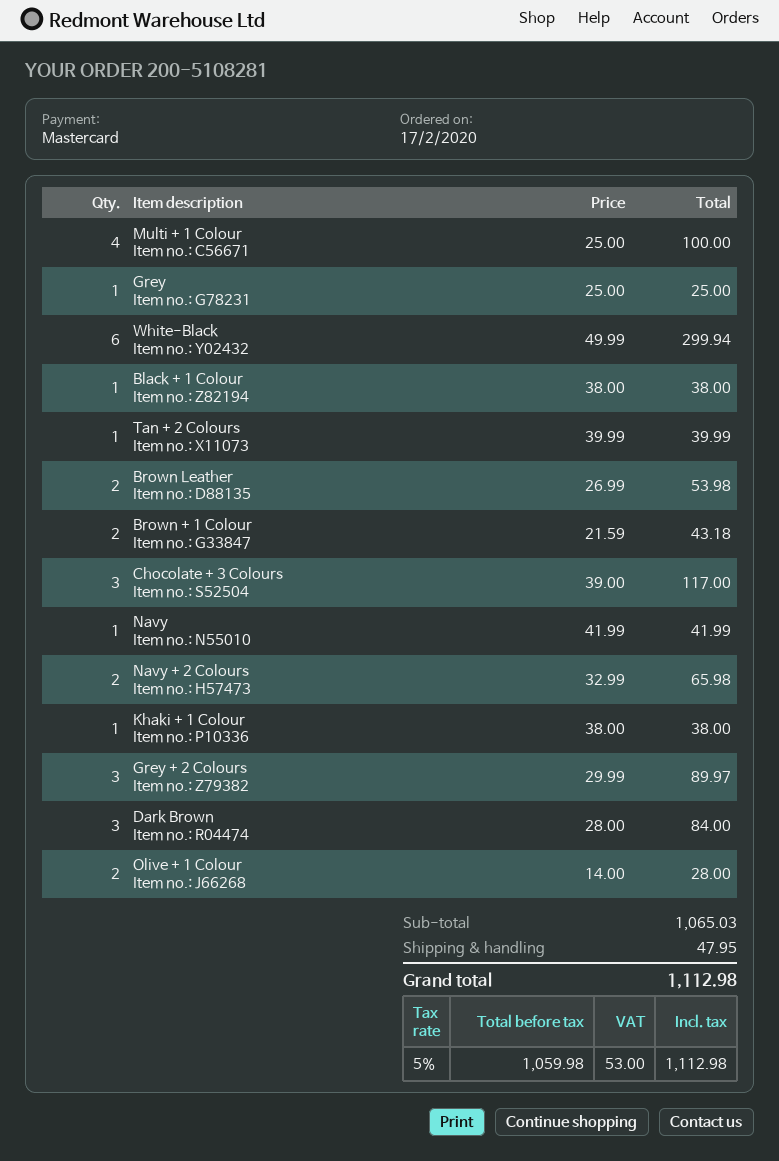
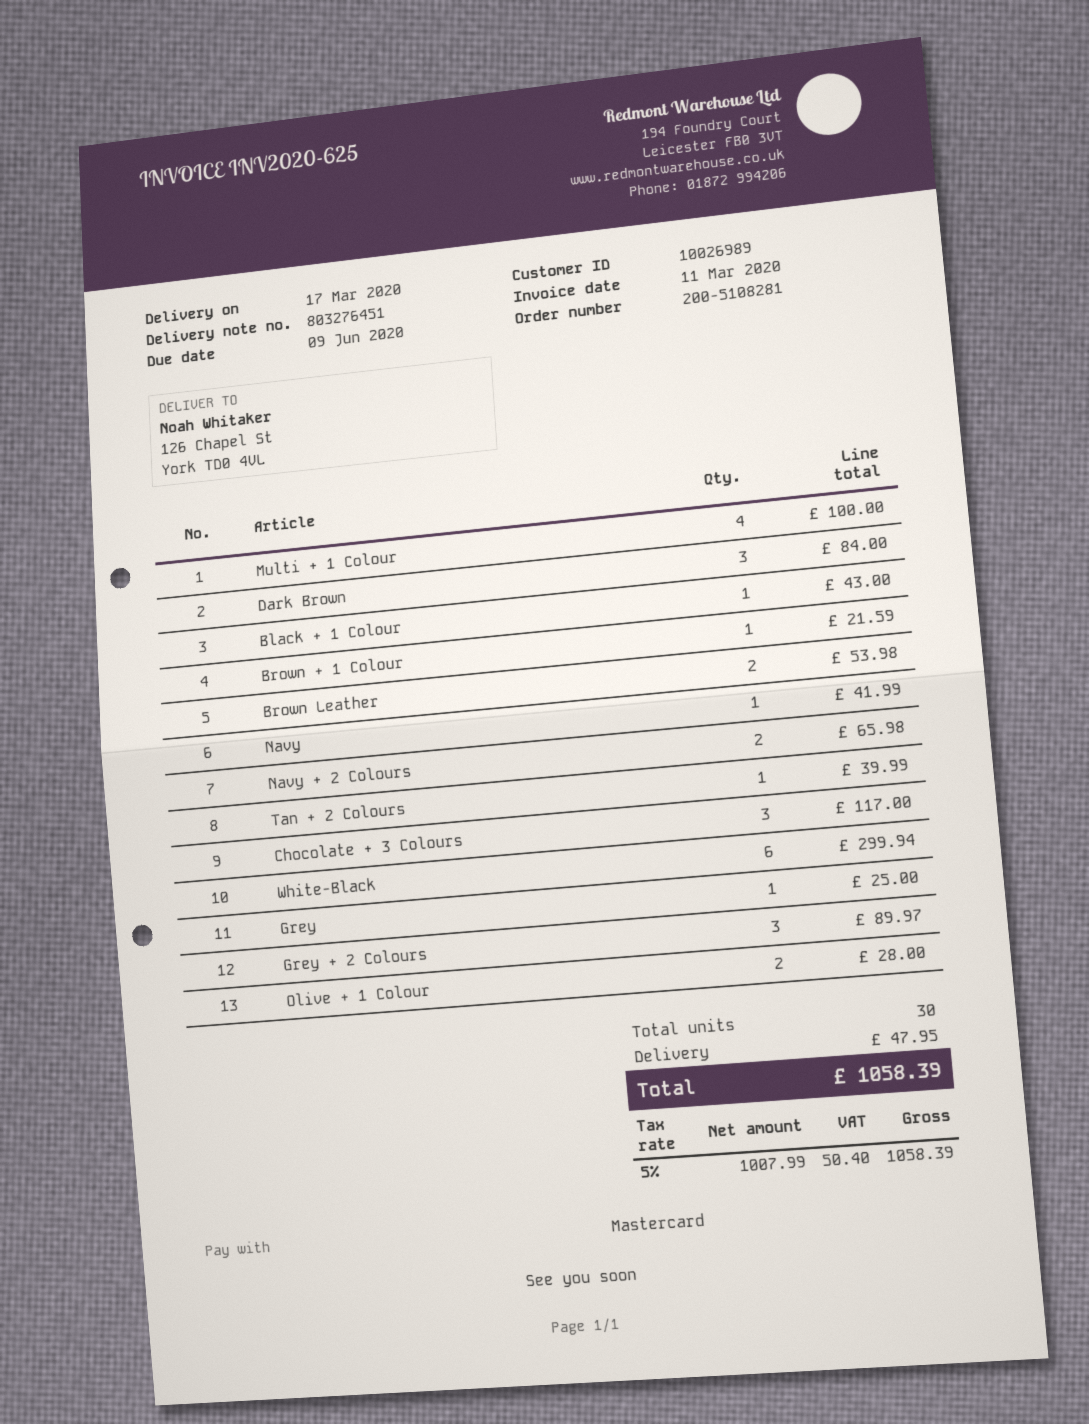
Black + 1 Colour: 1 for 38.00 -> 1 for 43.00
Brown + 1 Colour: 2 for 43.18 -> 1 for 21.59
Khaki + 1 Colour: 1 for 38.00 -> none
net: 1059.98 -> 1007.99
tax: 5% = 53.00 -> 5% = 50.40
total: 1112.98 -> 1058.39

